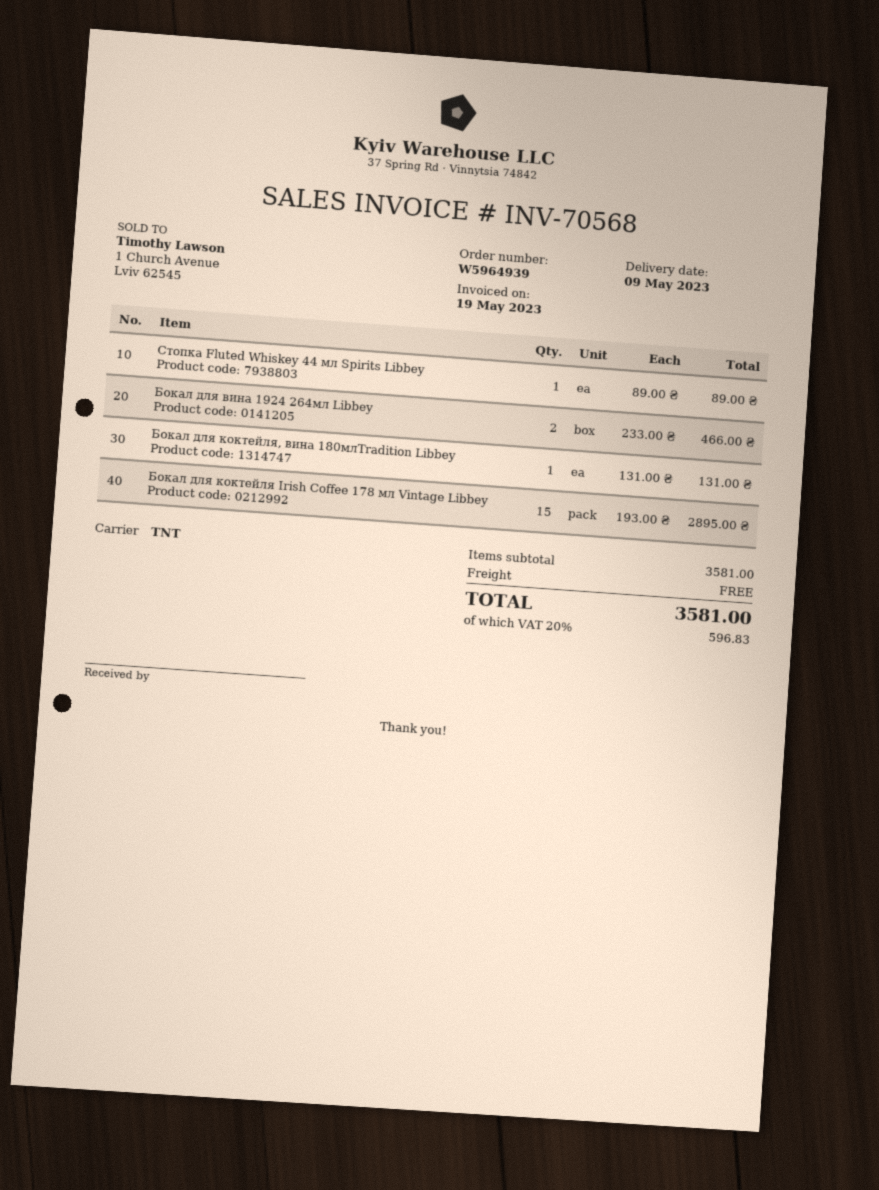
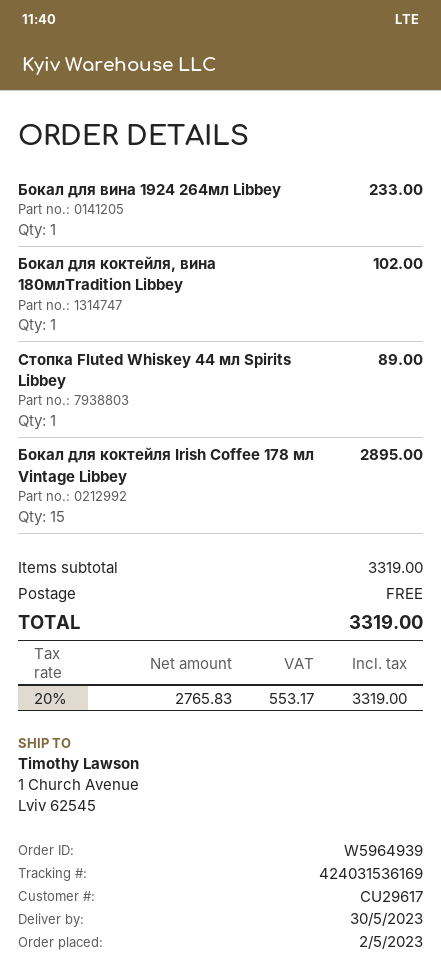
delivery date: 2023-05-09 -> 2023-05-30
Бокал для вина 1924 264мл Libbey: 2 for 466.00 -> 1 for 233.00
Бокал для коктейля, вина 180млTradition Libbey: 1 for 131.00 -> 1 for 102.00
subtotal: 3581.00 -> 3319.00
tax: 20% = 596.83 -> 20% = 553.17
total: 3581.00 -> 3319.00

